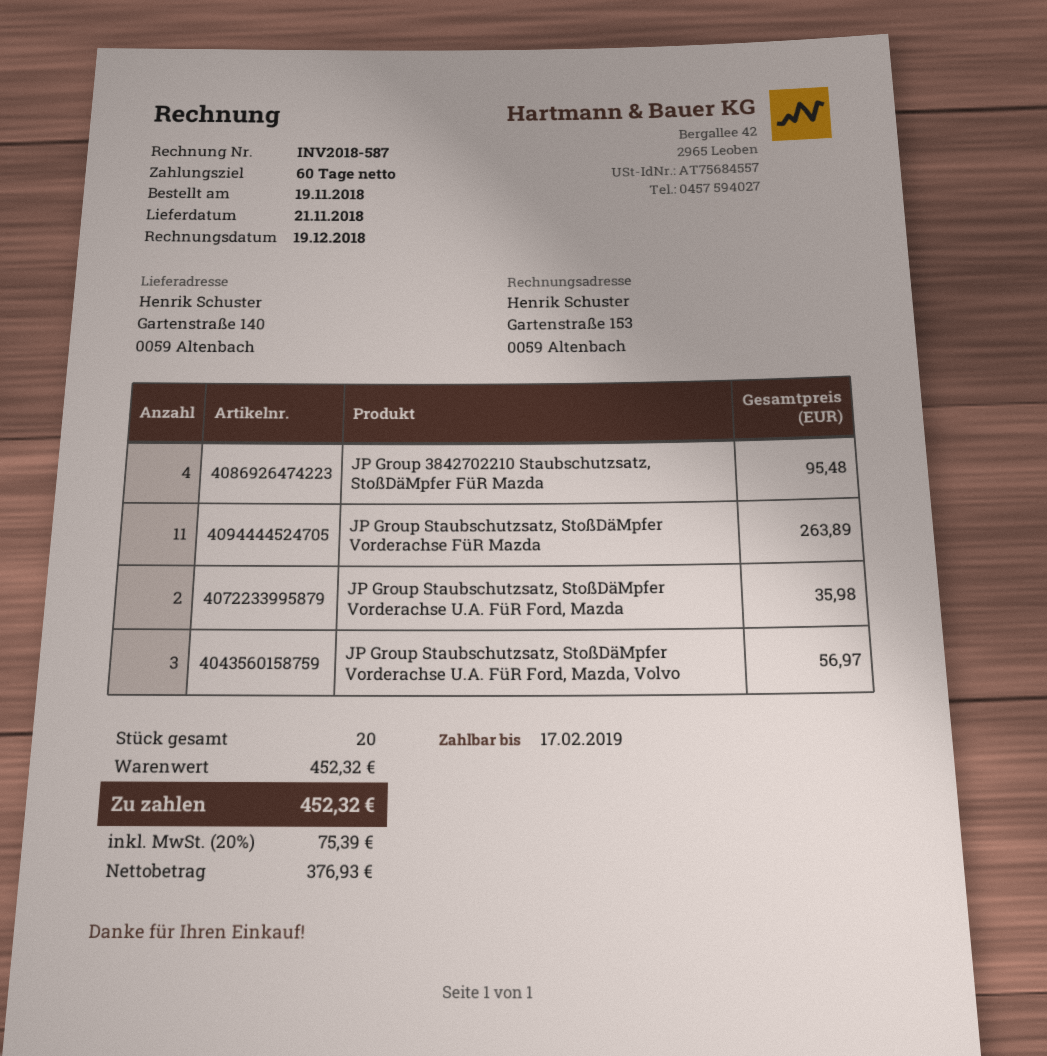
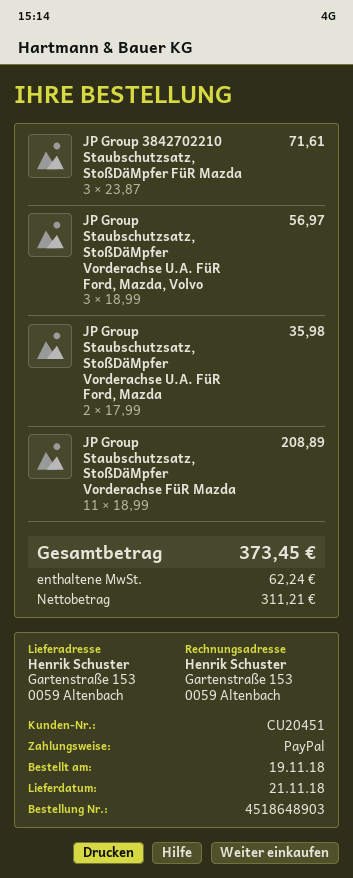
ship to: Gartenstraße 140, 0059 Altenbach -> Gartenstraße 153, 0059 Altenbach
JP Group 3842702210 Staubschutzsatz, StoßDäMpfer FüR Mazda: 4 for 95.48 -> 3 for 71.61
JP Group Staubschutzsatz, StoßDäMpfer Vorderachse FüR Mazda: 11 for 263.89 -> 11 for 208.89
net: 376.93 -> 311.21
tax: 75.39 -> 62.24
total: 452.32 -> 373.45

